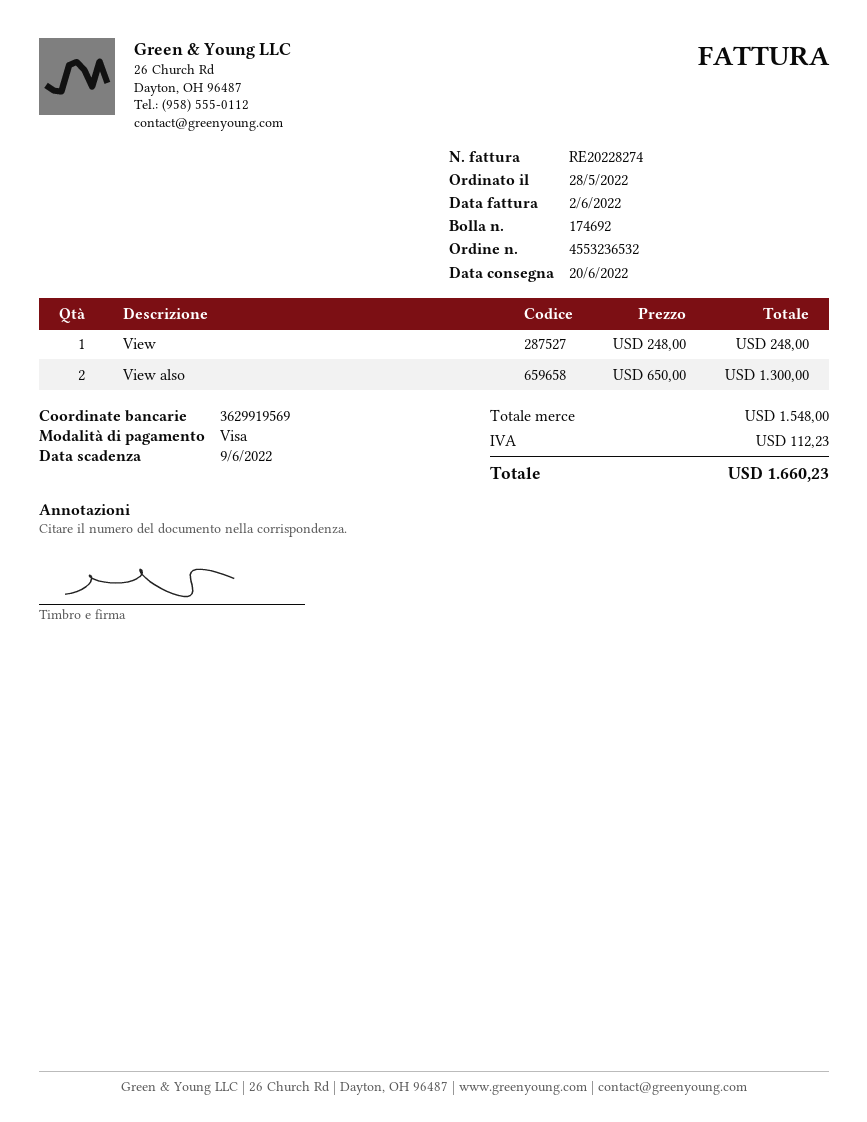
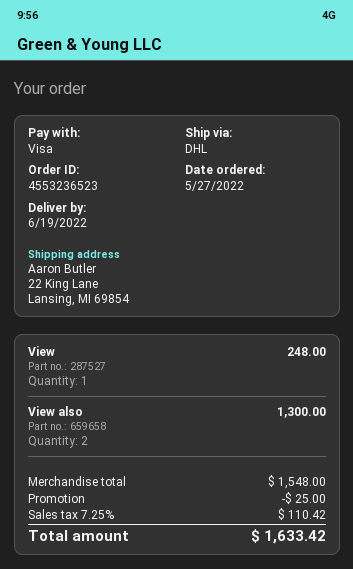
order number: 4553236532 -> 4553236523
order date: 2022-05-28 -> 2022-05-27
delivery date: 2022-06-20 -> 2022-06-19
discount: none -> 25.00
tax: 112.23 -> 110.42
total: 1660.23 -> 1633.42

